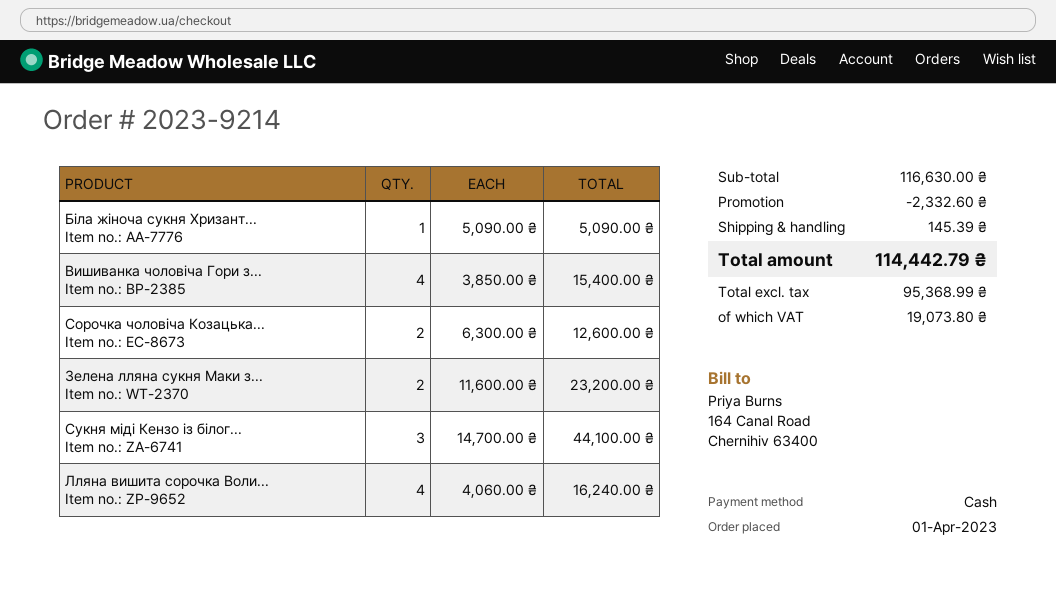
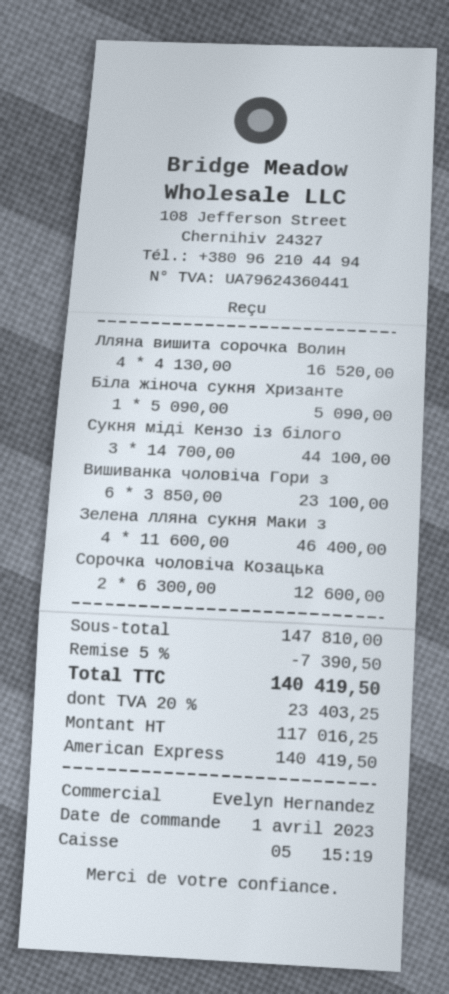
payment method: cash -> American Express
Вишиванка чоловіча Гори з...: 4 x 3850.00 = 15400.00 -> 6 x 3850.00 = 23100.00
Зелена лляна сукня Маки з...: 2 x 11600.00 = 23200.00 -> 4 x 11600.00 = 46400.00
Лляна вишита сорочка Воли...: 4 x 4060.00 = 16240.00 -> 4 x 4130.00 = 16520.00
subtotal: 116630.00 -> 147810.00
discount: 2332.60 -> 7390.50
shipping: 145.39 -> none
net: 95368.99 -> 117016.25
tax: 19073.80 -> 23403.25
total: 114442.79 -> 140419.50

